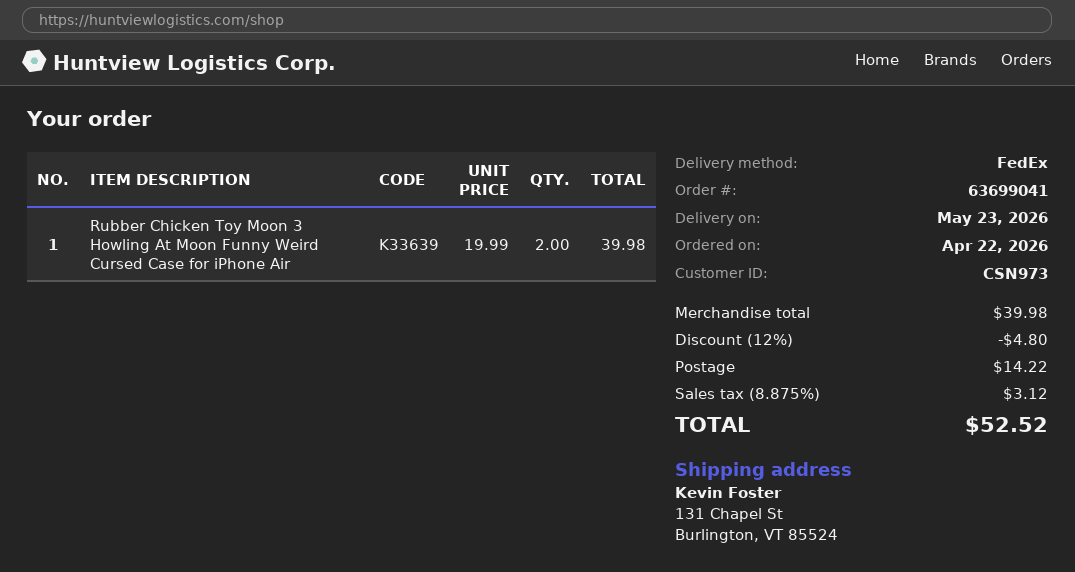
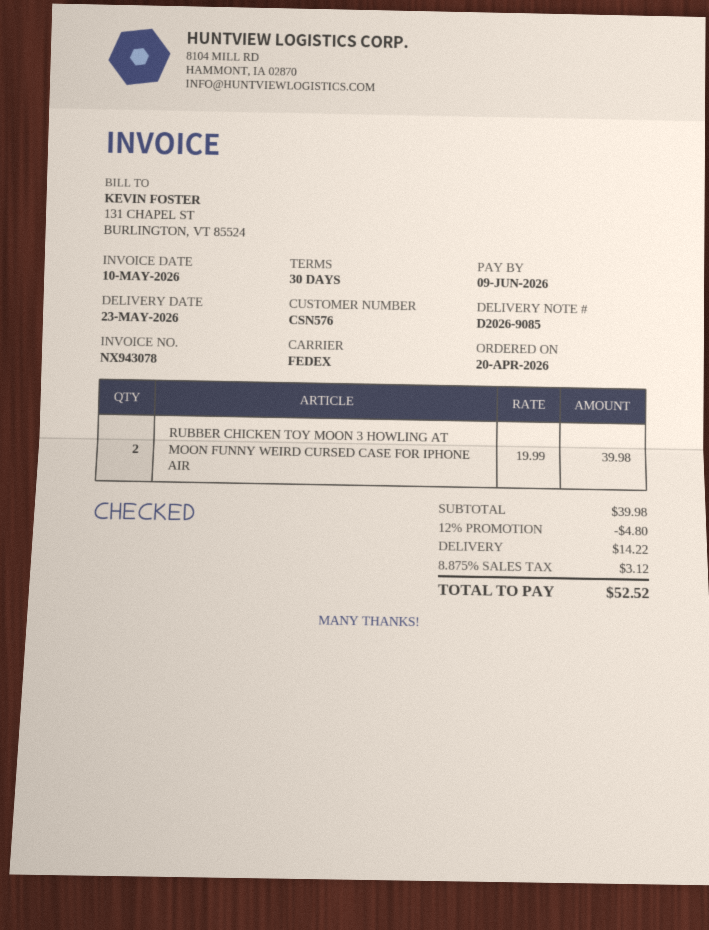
order date: 2026-04-22 -> 2026-04-20
customer number: CSN973 -> CSN576

